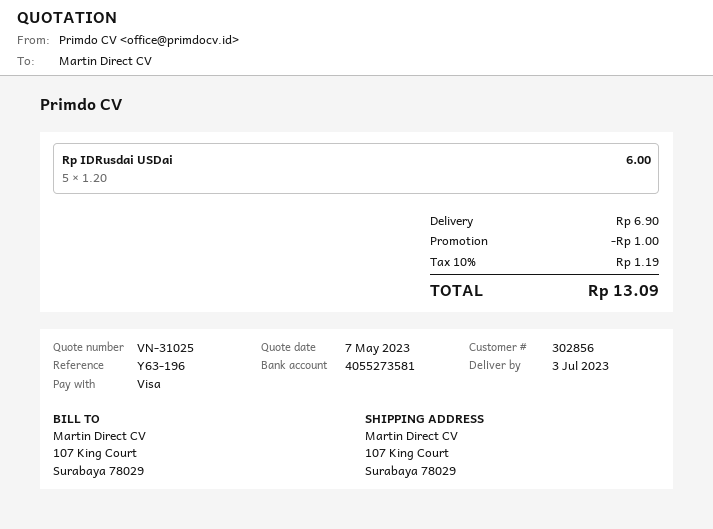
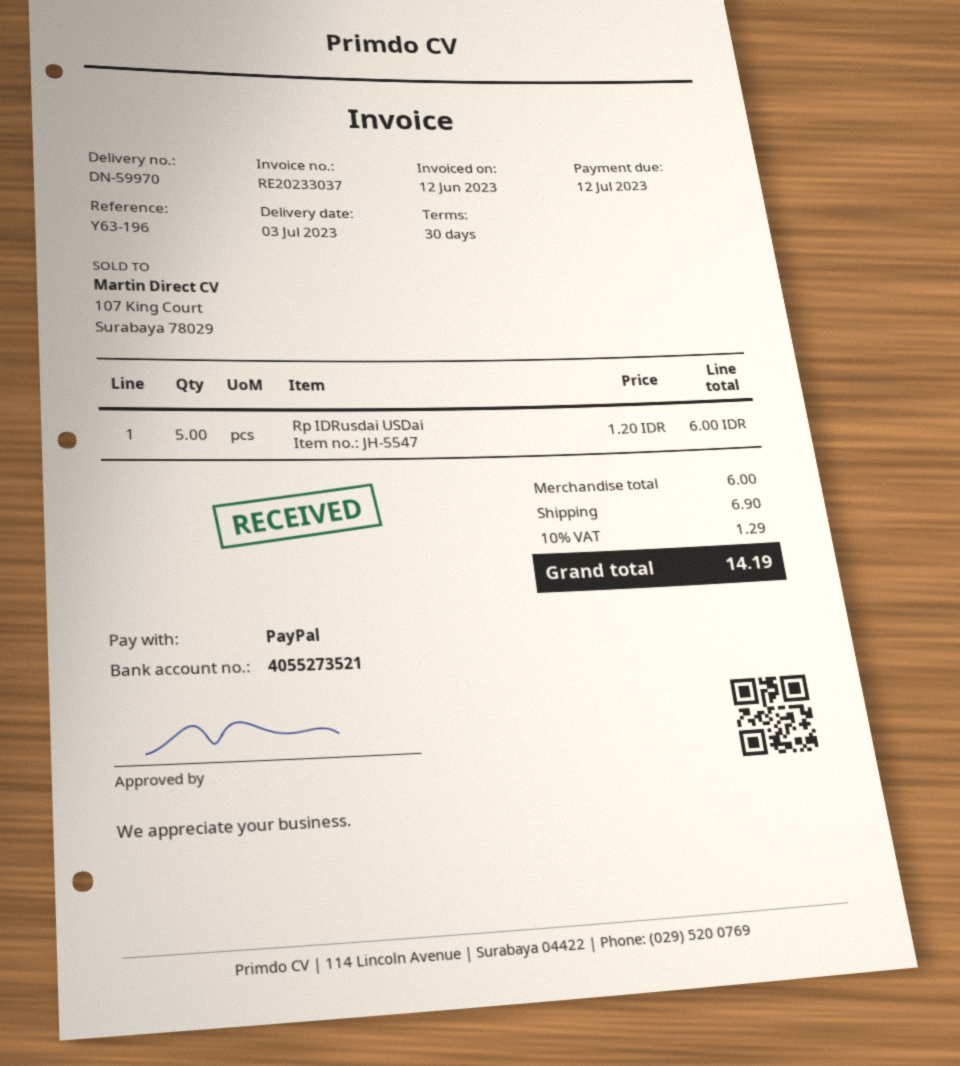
payment method: Visa -> PayPal
bank account: 4055273581 -> 4055273521
discount: 1.00 -> none
tax: 10% = 1.19 -> 10% = 1.29
total: 13.09 -> 14.19

